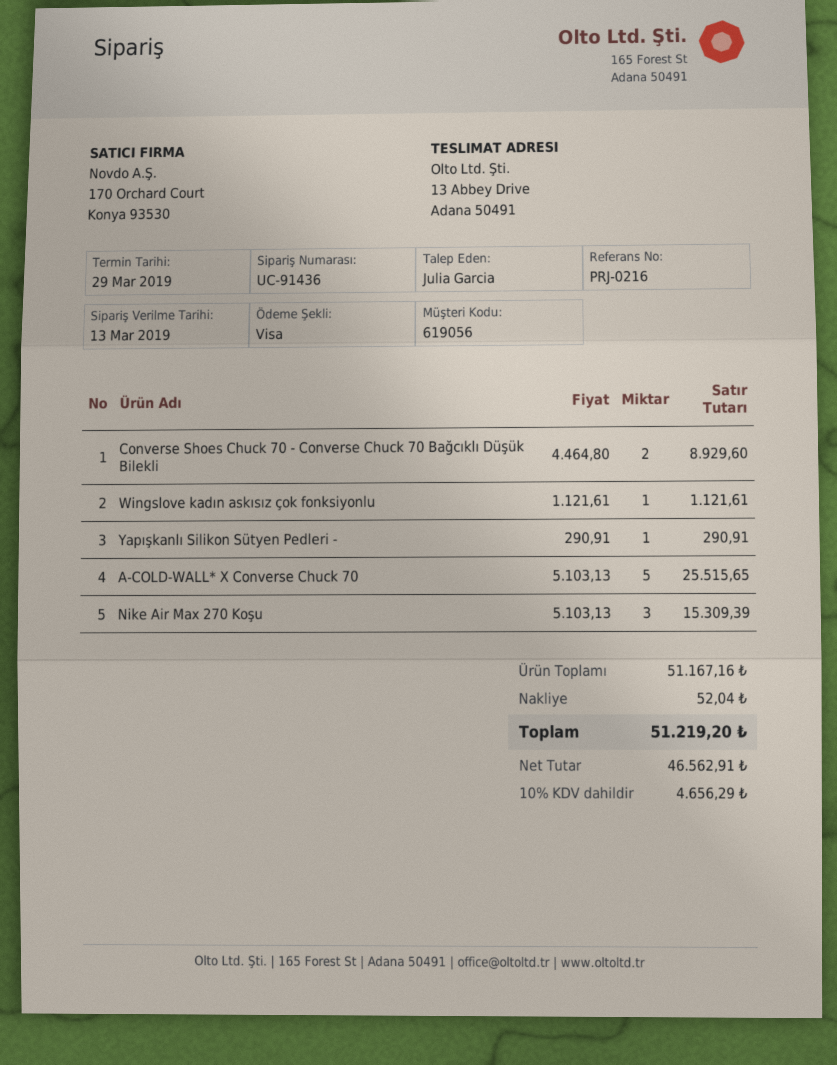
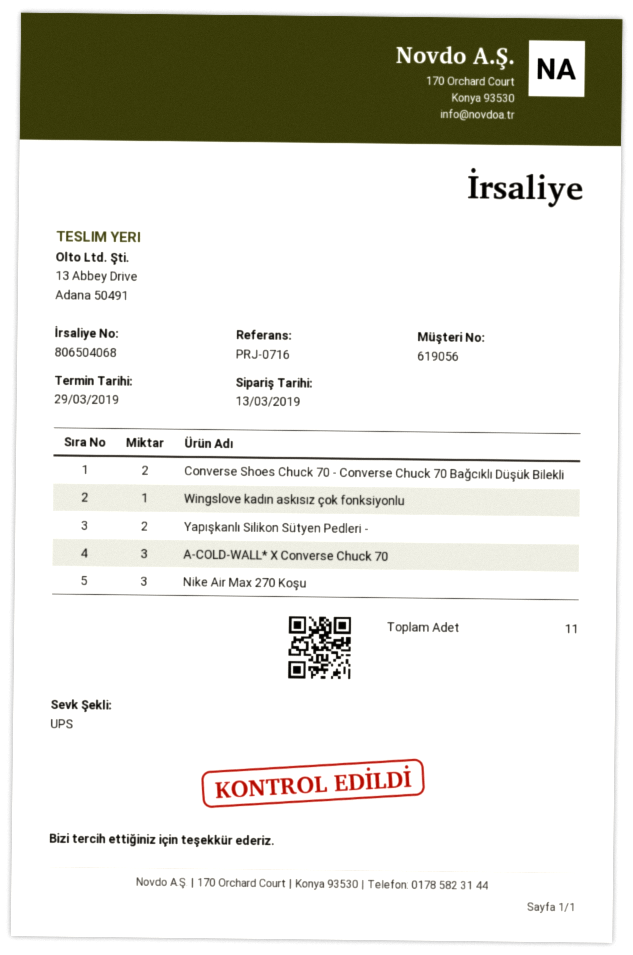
reference: PRJ-0216 -> PRJ-0716
Yapışkanlı Silikon Sütyen Pedleri -: 1 -> 2
A-COLD-WALL* X Converse Chuck 70: 5 -> 3

